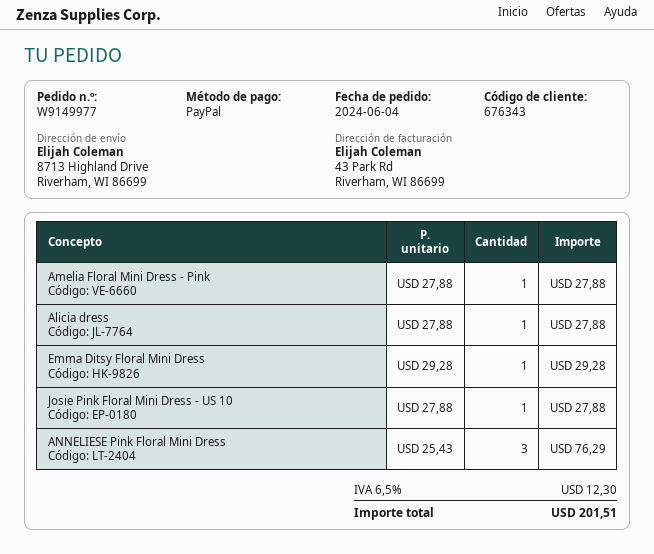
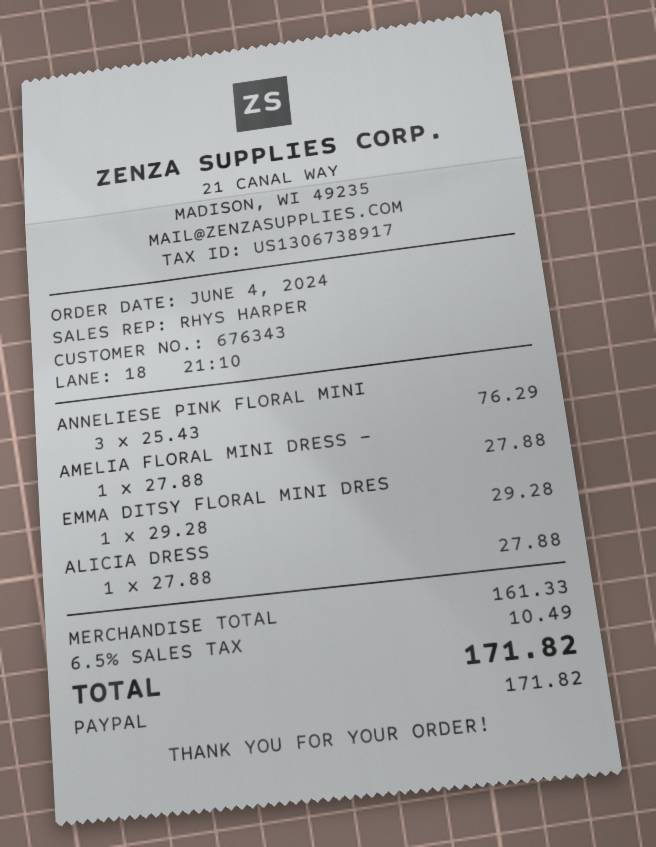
Josie Pink Floral Mini Dress - US 10: 1 x 27.88 = 27.88 -> none
tax: 6.5% = 12.30 -> 6.5% = 10.49
total: 201.51 -> 171.82

